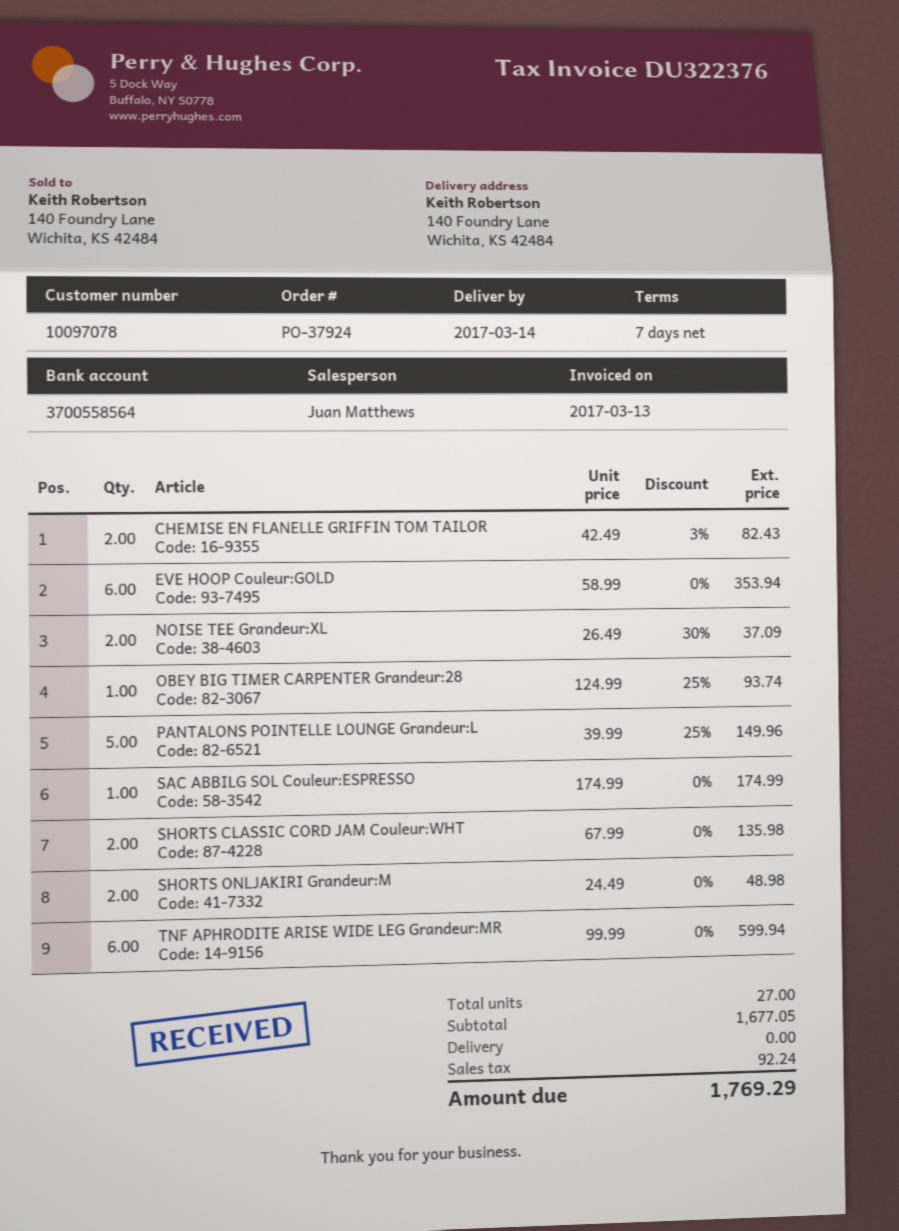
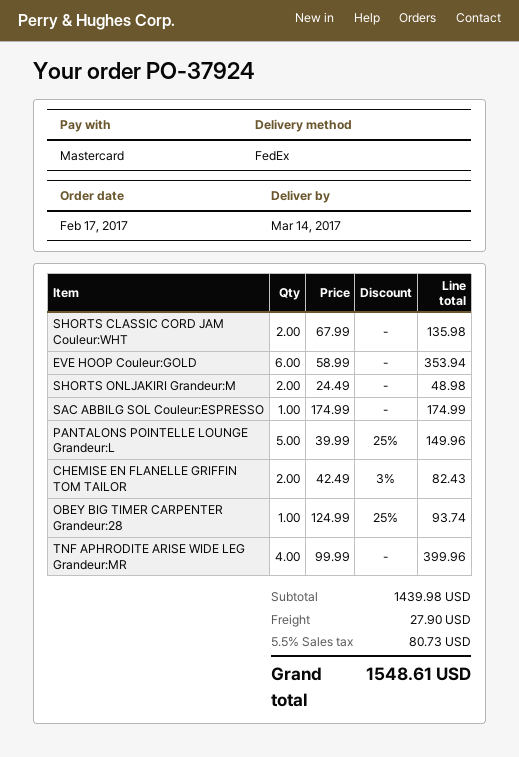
NOISE TEE Grandeur:XL: 2 x 26.49 - 30% = 37.09 -> none
TNF APHRODITE ARISE WIDE LEG Grandeur:MR: 6 x 99.99 = 599.94 -> 4 x 99.99 = 399.96
subtotal: 1677.05 -> 1439.98
shipping: 0.00 -> 27.90
tax: 92.24 -> 80.73
total: 1769.29 -> 1548.61

